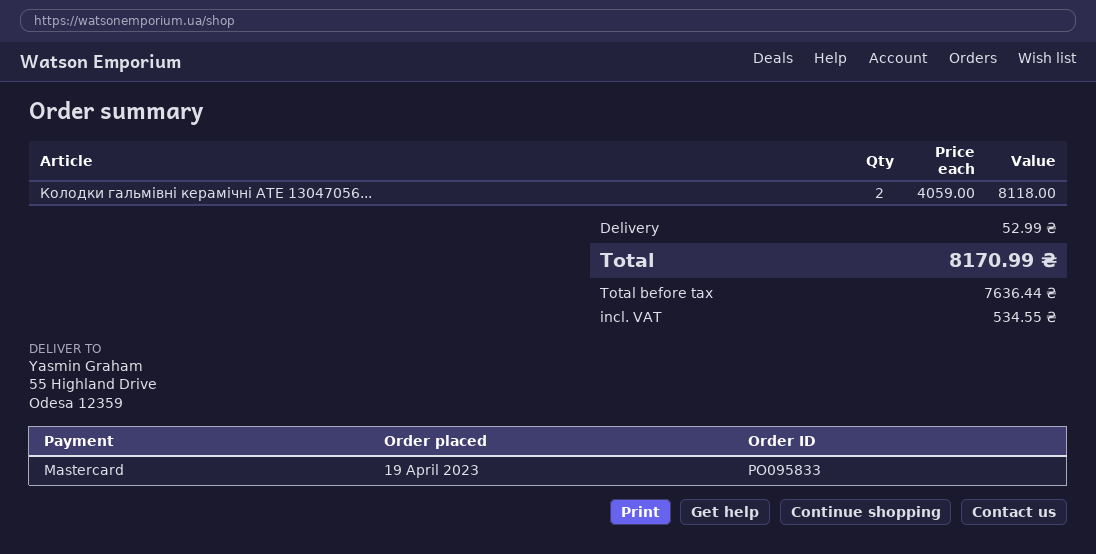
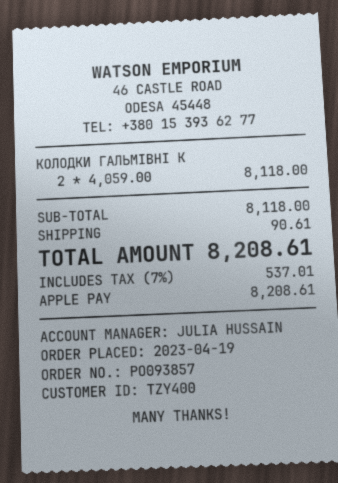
order number: PO095833 -> PO093857
payment method: Mastercard -> Apple Pay
shipping: 52.99 -> 90.61
tax: 534.55 -> 537.01
total: 8170.99 -> 8208.61

